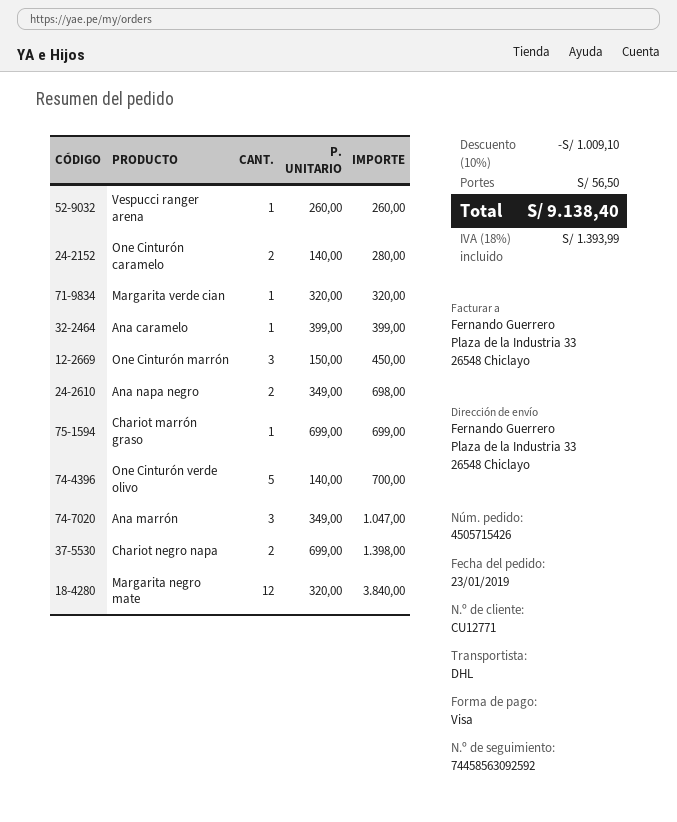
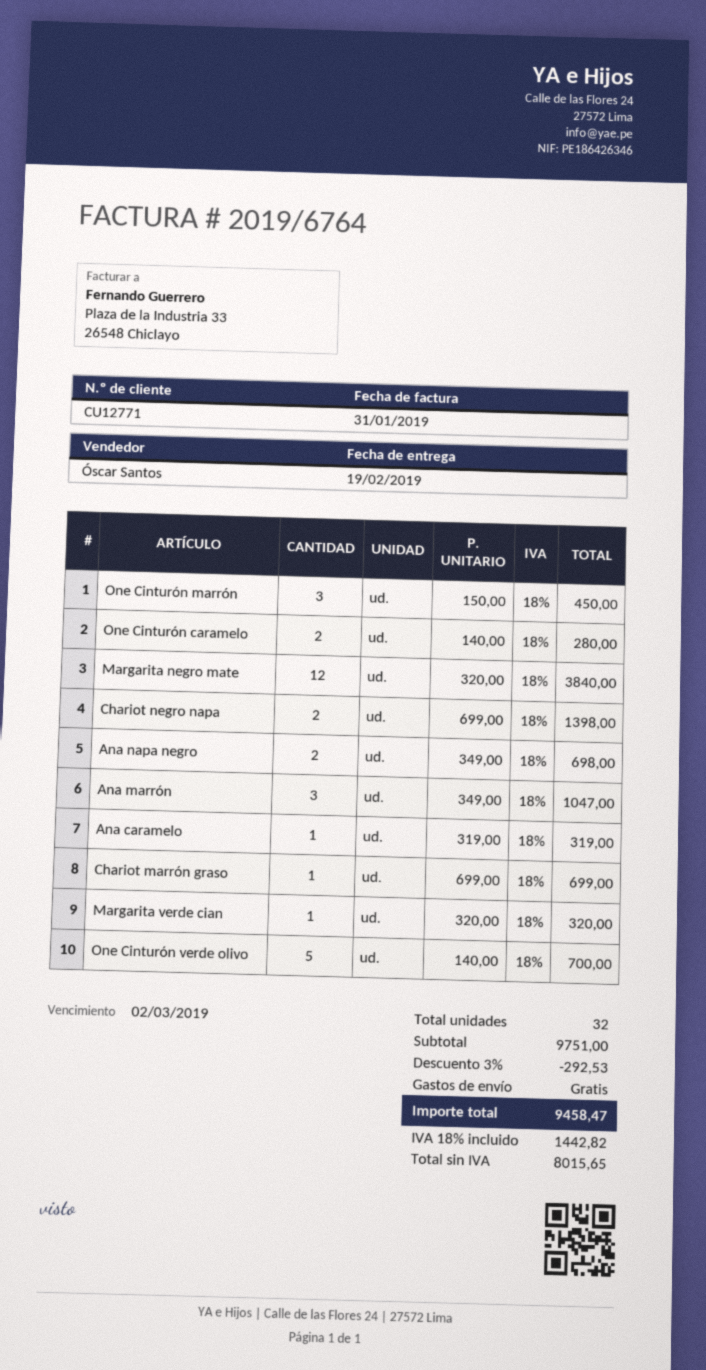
Vespucci ranger arena: 1 x 260.00 = 260.00 -> none
Ana caramelo: 1 x 399.00 = 399.00 -> 1 x 319.00 = 319.00
discount: 10% = 1009.10 -> 3% = 292.53
shipping: 56.50 -> 0.00
tax: 18% = 1393.99 -> 18% = 1442.82
total: 9138.40 -> 9458.47

